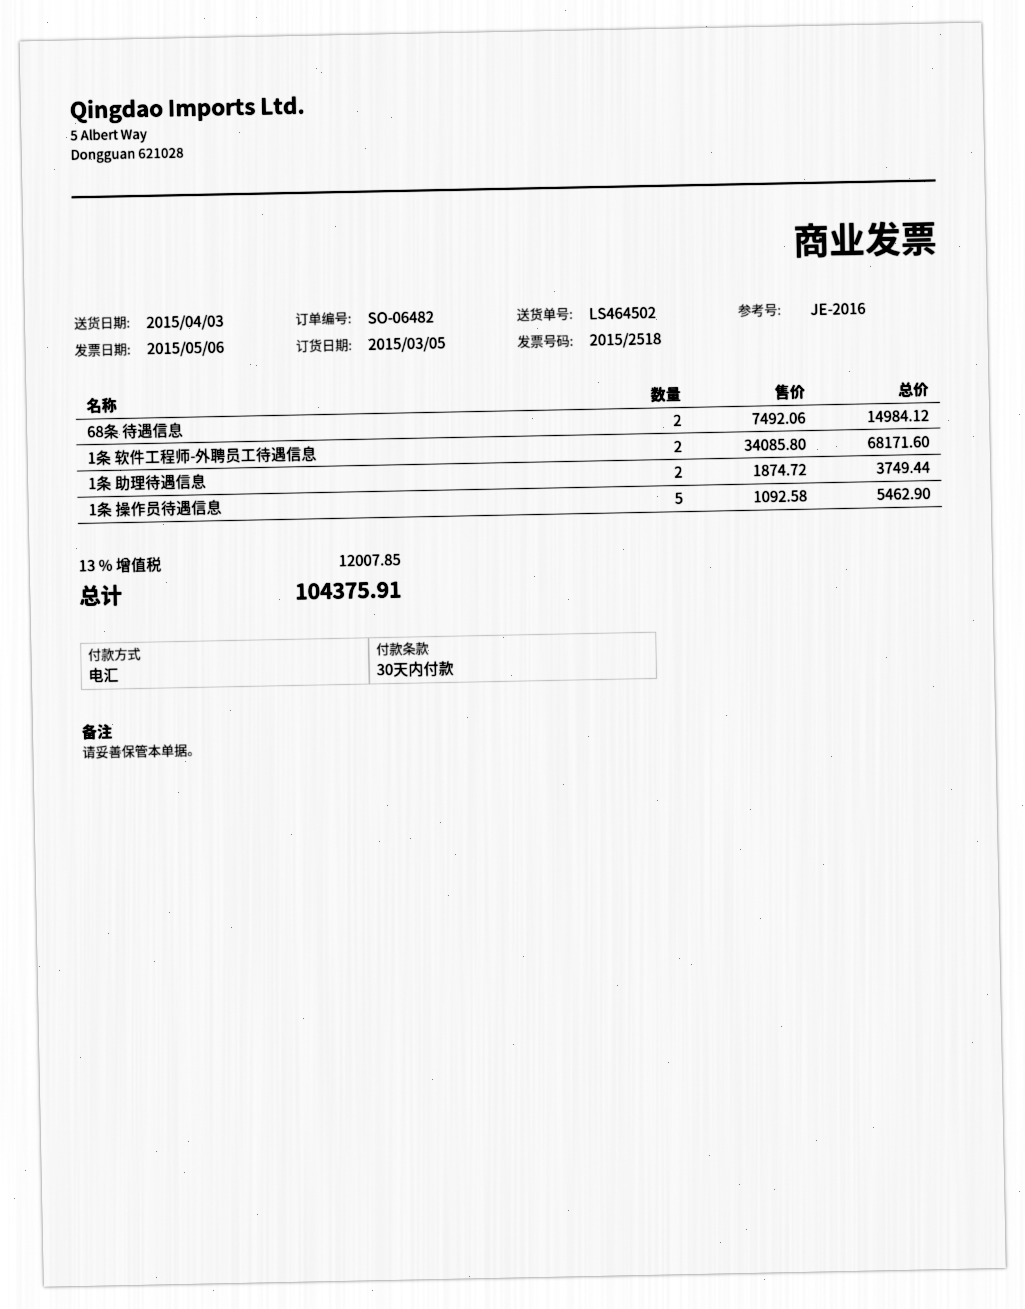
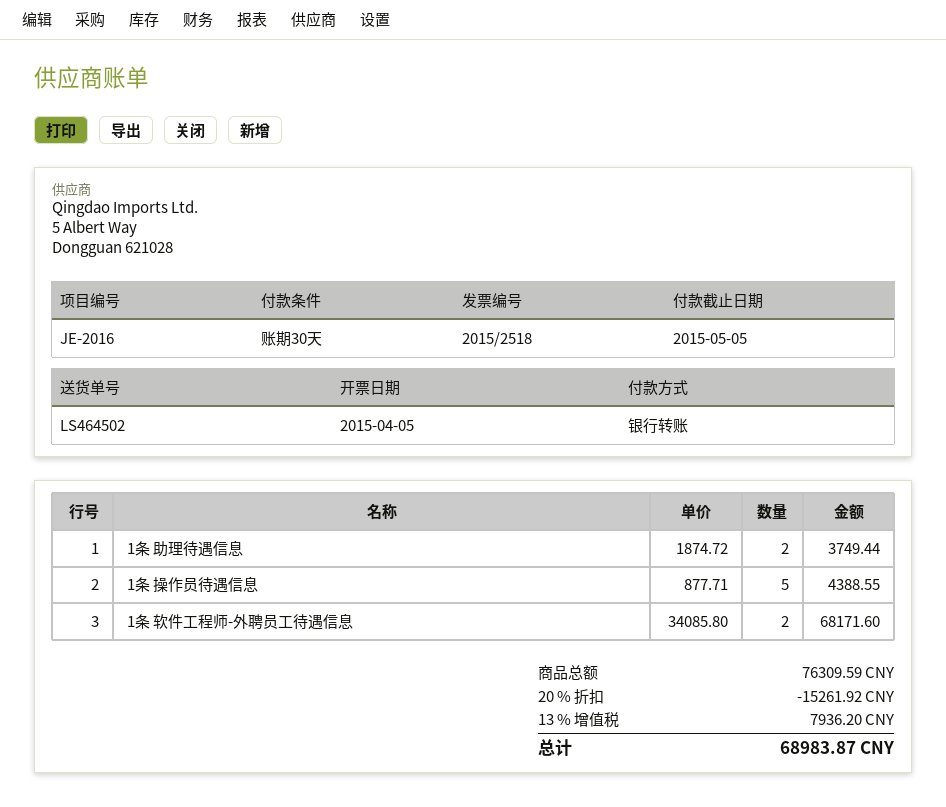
invoice date: 2015-05-06 -> 2015-04-05
68条 待遇信息: 2 x 7492.06 = 14984.12 -> none
1条 操作员待遇信息: 5 x 1092.58 = 5462.90 -> 5 x 877.71 = 4388.55
discount: none -> 20% = 15261.92
tax: 13% = 12007.85 -> 13% = 7936.20
total: 104375.91 -> 68983.87

